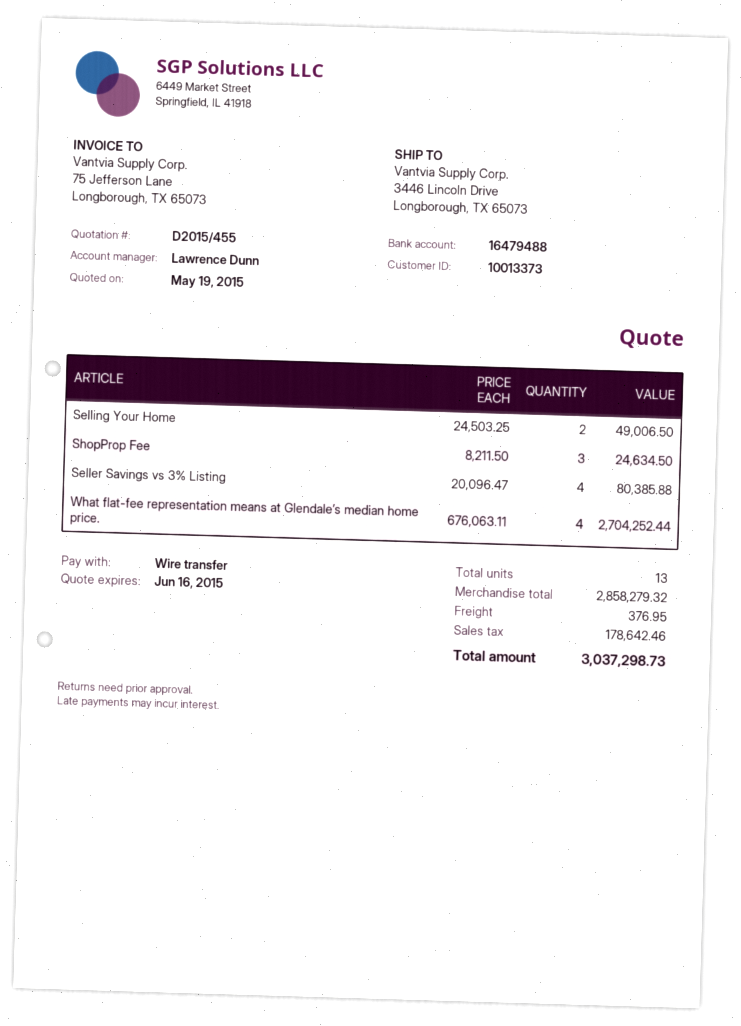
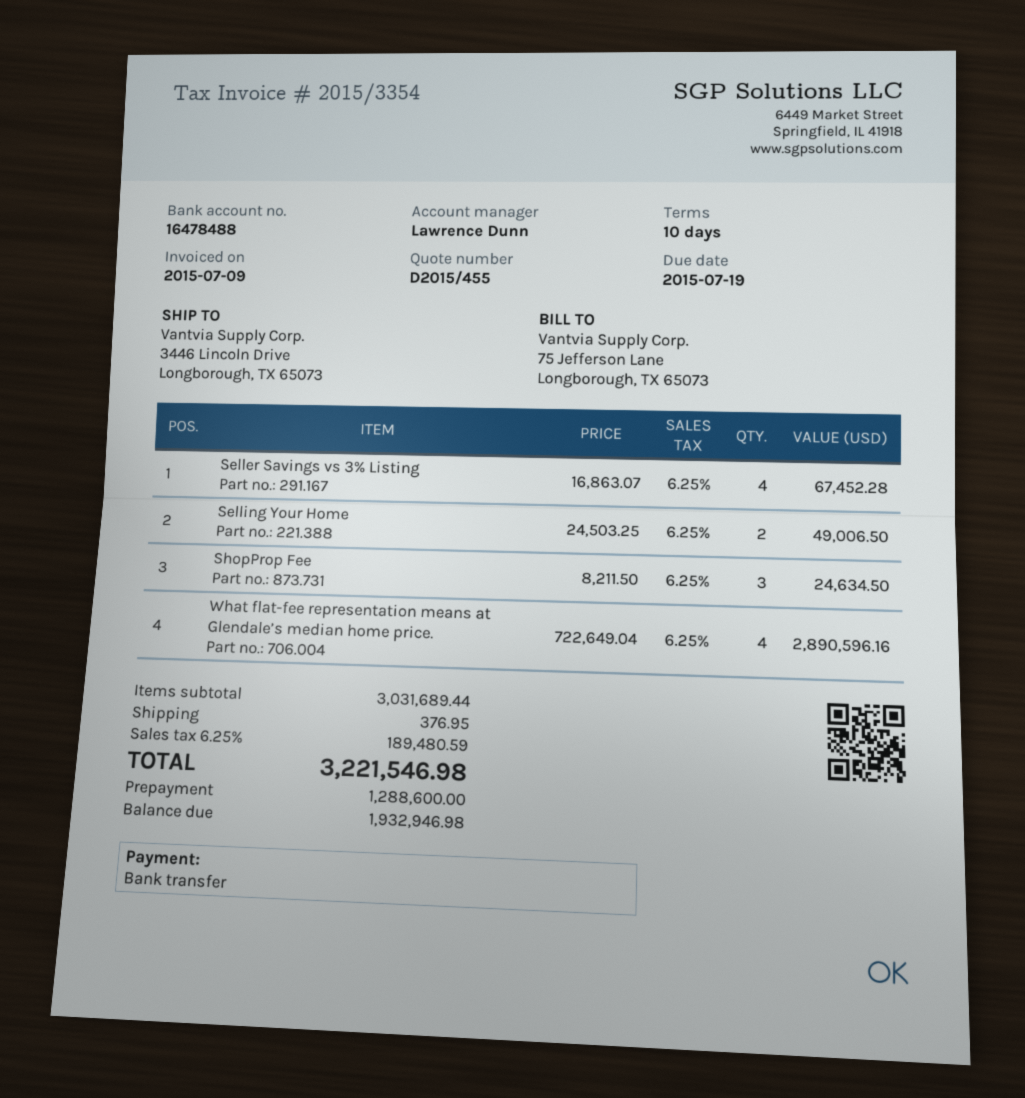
bank account: 16479488 -> 16478488
Seller Savings vs 3% Listing: 4 x 20096.47 = 80385.88 -> 4 x 16863.07 = 67452.28
What flat-fee representation means at Glendale’s median home price.: 4 x 676063.11 = 2704252.44 -> 4 x 722649.04 = 2890596.16
subtotal: 2858279.32 -> 3031689.44
tax: 178642.46 -> 189480.59
total: 3037298.73 -> 3221546.98

